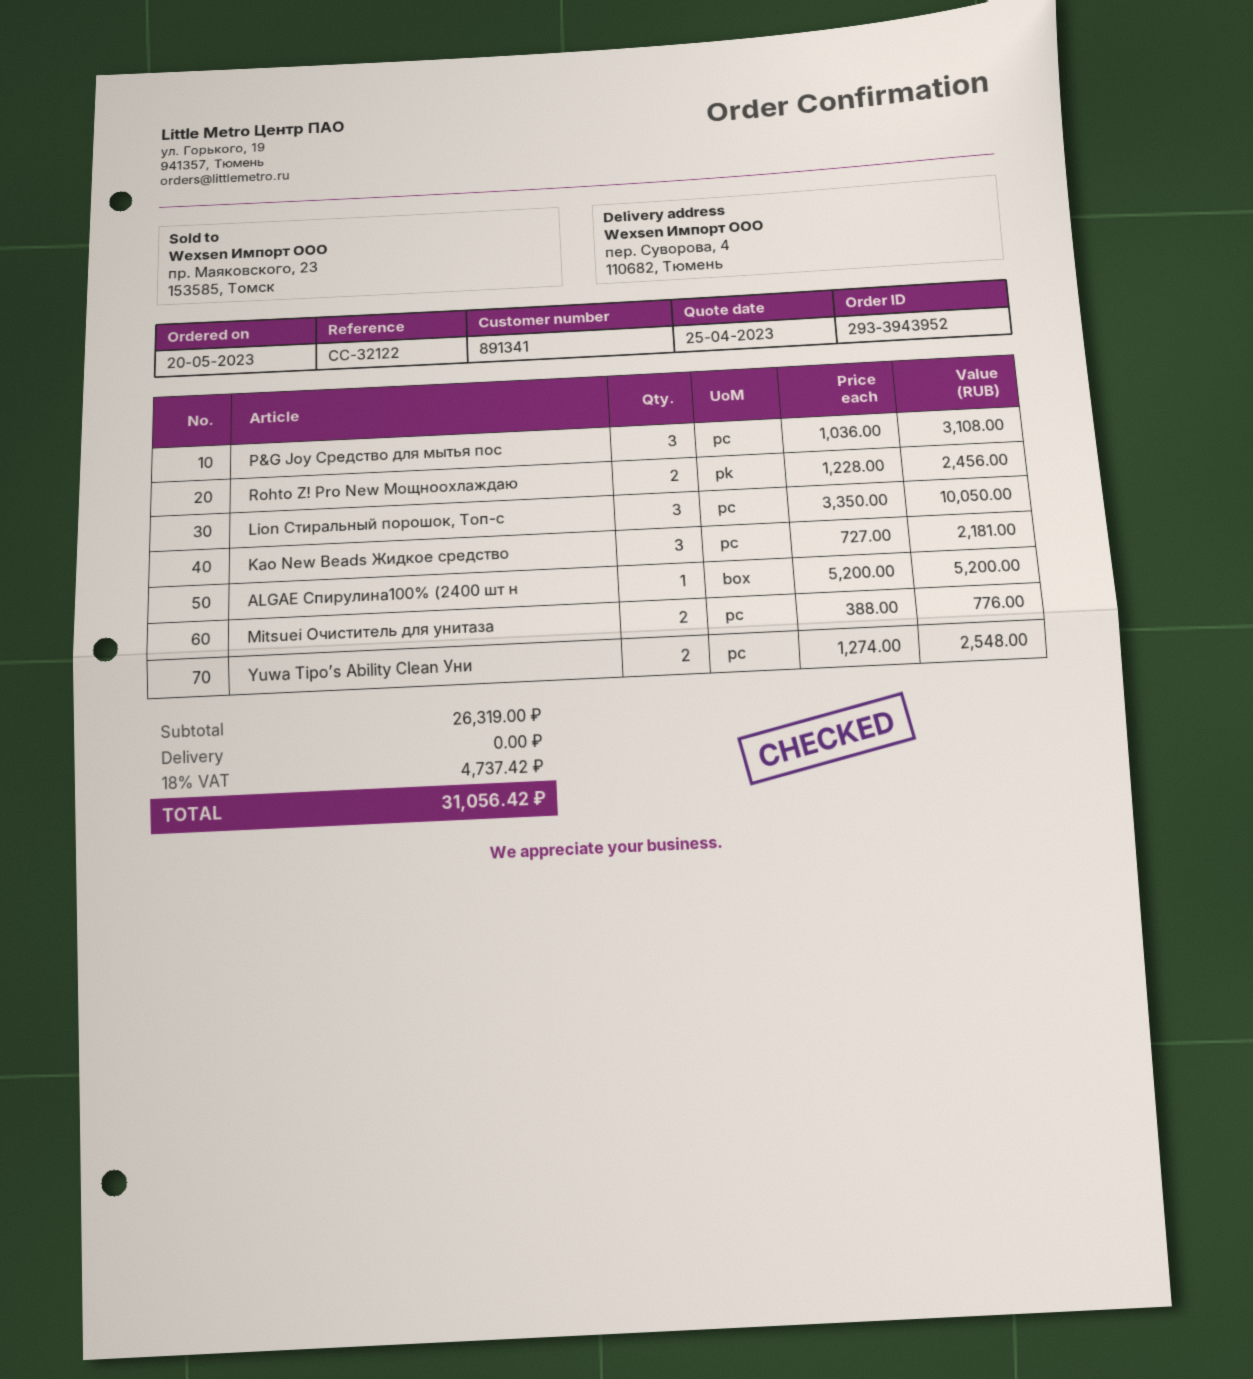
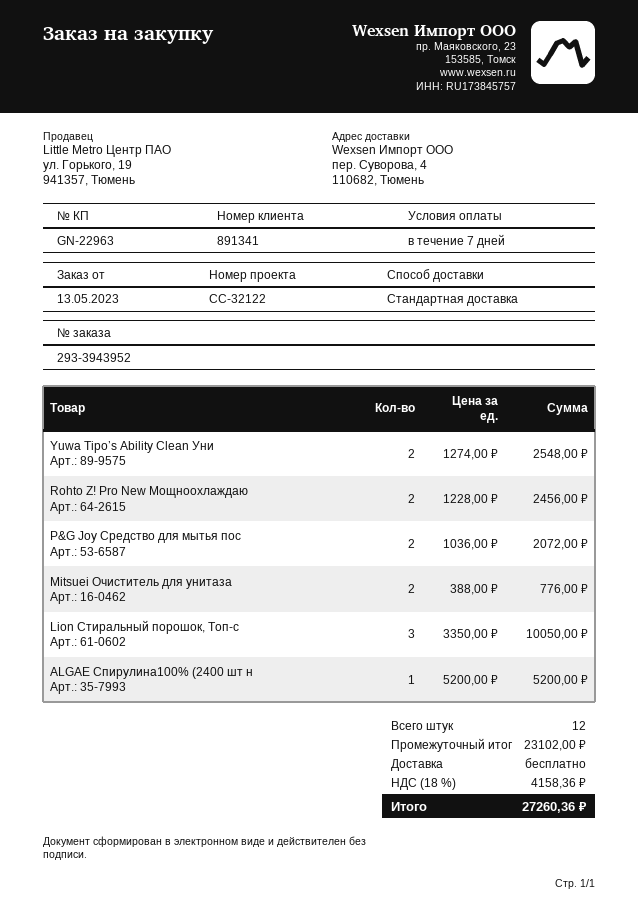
order date: 2023-05-20 -> 2023-05-13
P&G Joy Средство для мытья пос: 3 x 1036.00 = 3108.00 -> 2 x 1036.00 = 2072.00
Kao New Beads Жидкое средство: 3 x 727.00 = 2181.00 -> none
subtotal: 26319.00 -> 23102.00
tax: 18% = 4737.42 -> 18% = 4158.36
total: 31056.42 -> 27260.36

